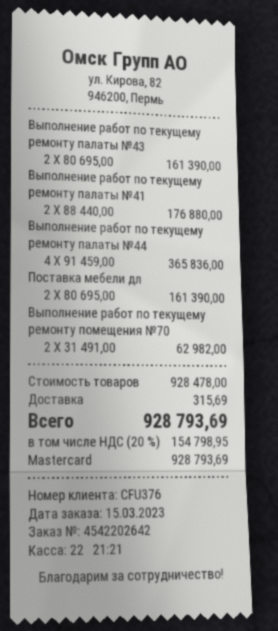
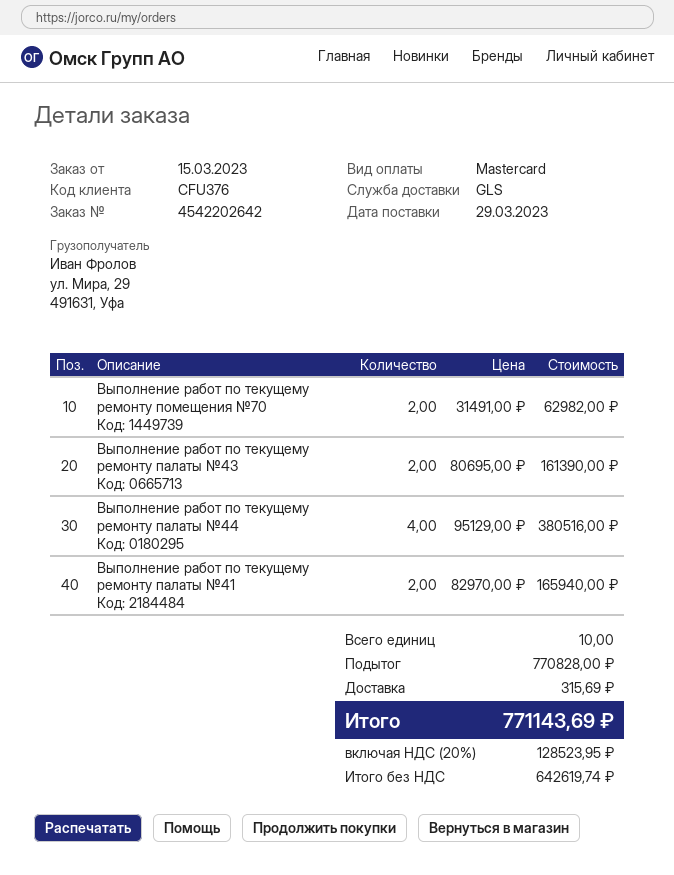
Выполнение работ по текущему ремонту палаты №41: 2 x 88440.00 = 176880.00 -> 2 x 82970.00 = 165940.00
Выполнение работ по текущему ремонту палаты №44: 4 x 91459.00 = 365836.00 -> 4 x 95129.00 = 380516.00
Поставка мебели дл: 2 x 80695.00 = 161390.00 -> none
subtotal: 928478.00 -> 770828.00
tax: 20% = 154798.95 -> 20% = 128523.95
total: 928793.69 -> 771143.69

